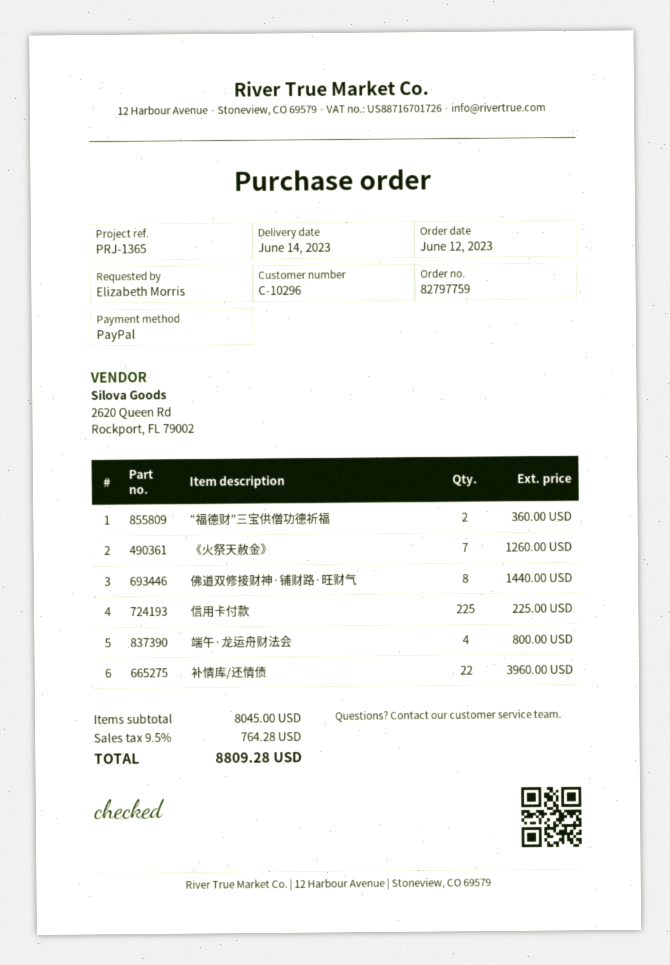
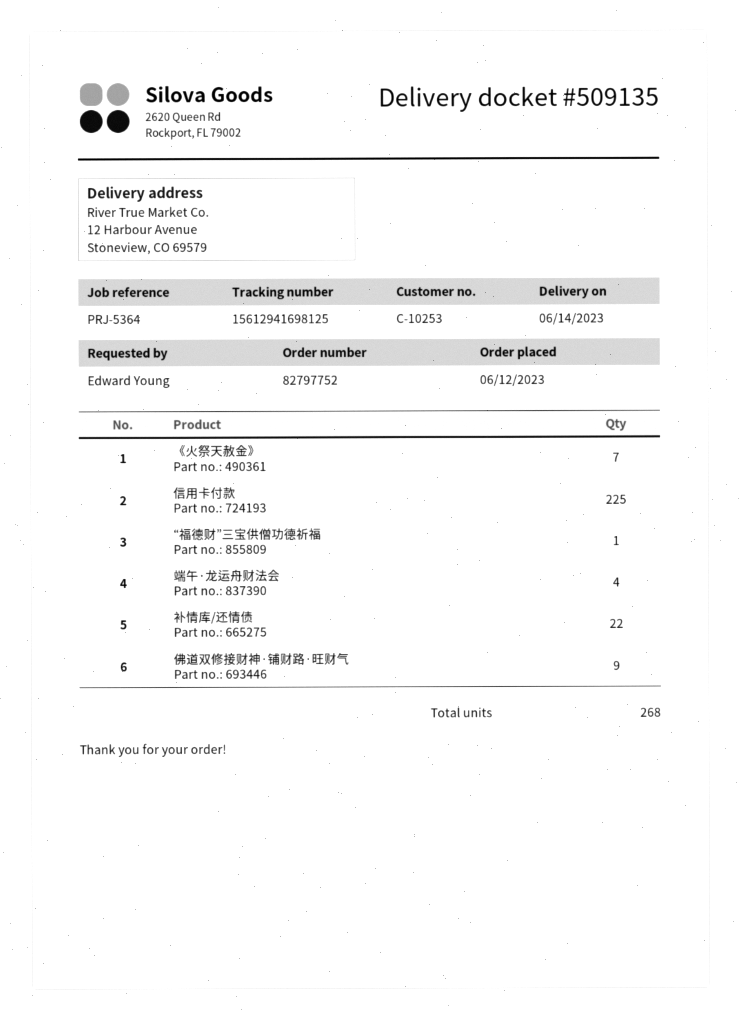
order number: 82797759 -> 82797752
customer number: C-10296 -> C-10253
reference: PRJ-1365 -> PRJ-5364
ordered by: Elizabeth Morris -> Edward Young
“福德财”三宝供僧功德祈福: 2 -> 1
佛道双修接财神·铺财路·旺财气: 8 -> 9

